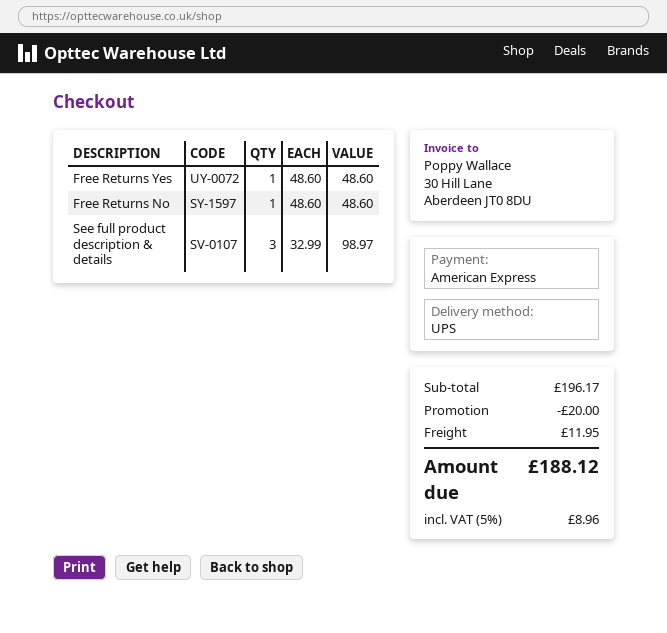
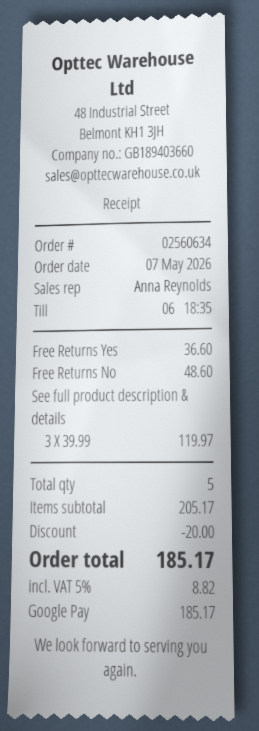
payment method: American Express -> Google Pay
Free Returns Yes: 1 x 48.60 = 48.60 -> 1 x 36.60 = 36.60
See full product description & details: 3 x 32.99 = 98.97 -> 3 x 39.99 = 119.97
subtotal: 196.17 -> 205.17
shipping: 11.95 -> none
tax: 5% = 8.96 -> 5% = 8.82
total: 188.12 -> 185.17

